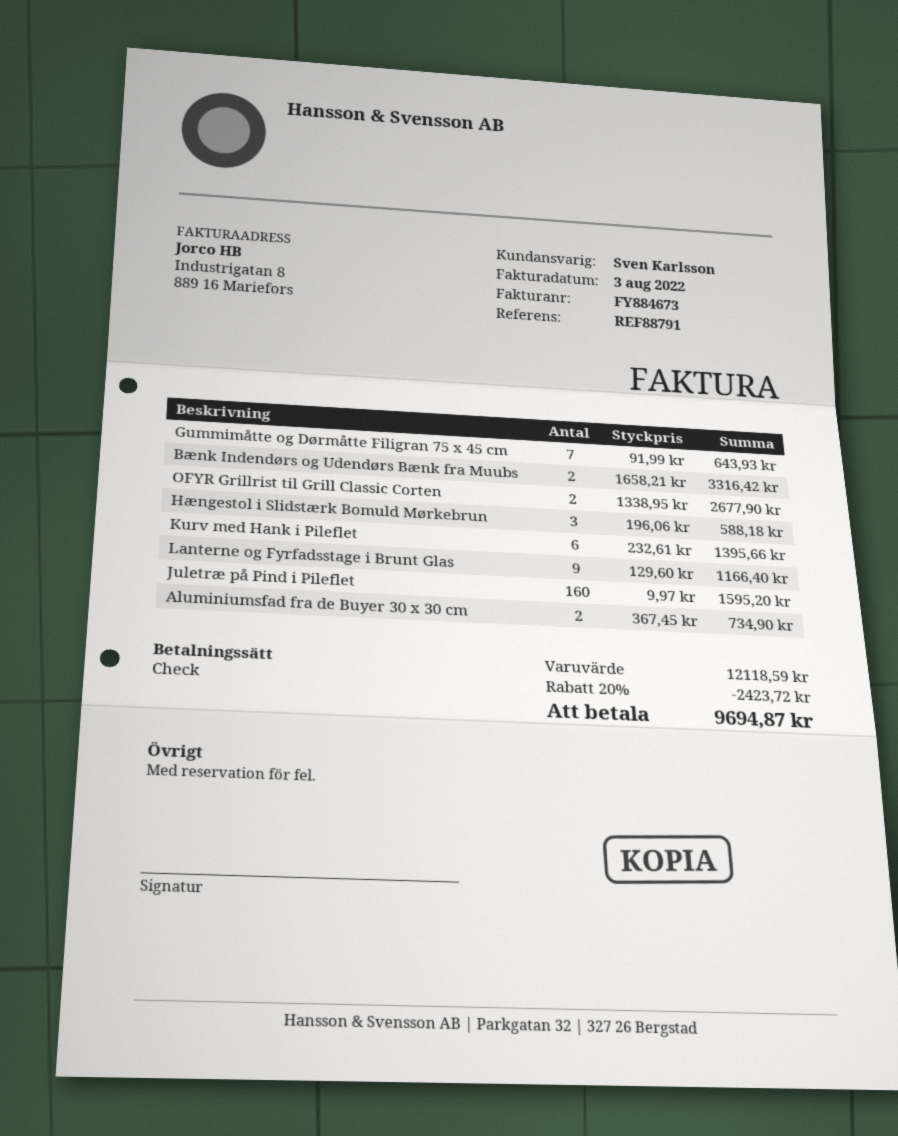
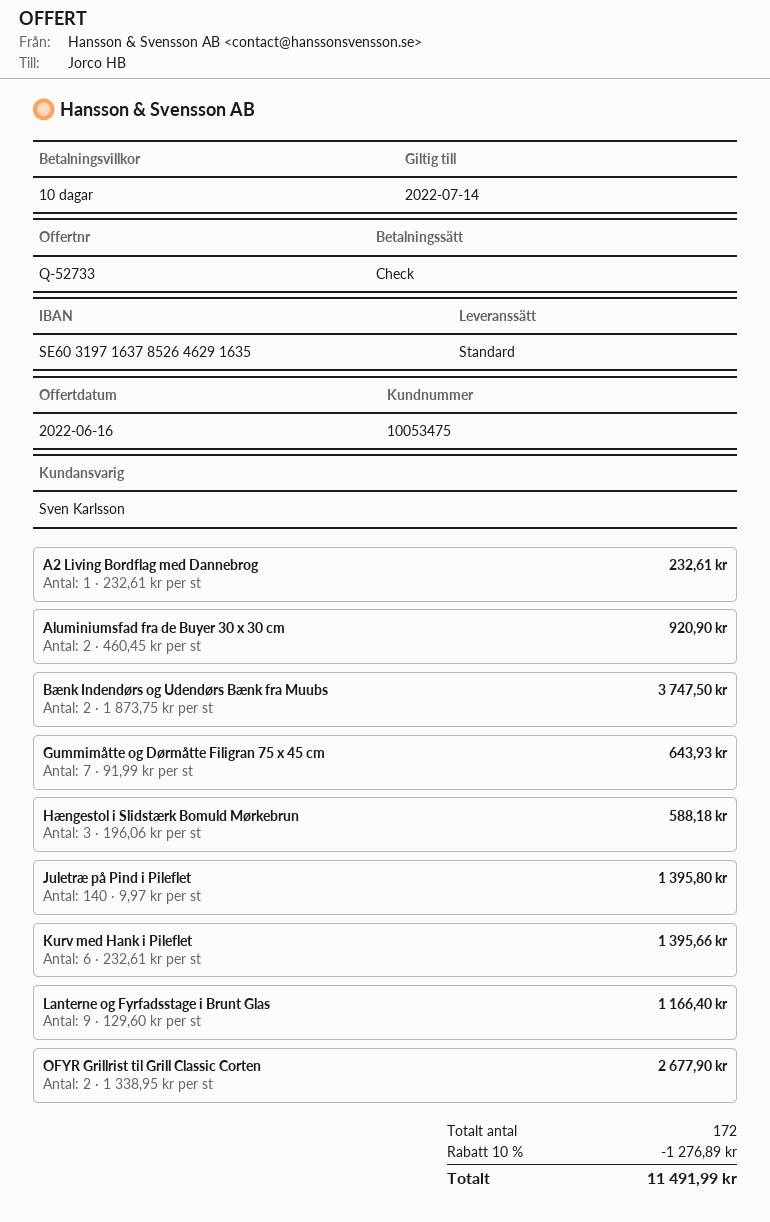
Bænk Indendørs og Udendørs Bænk fra Muubs: 2 x 1658.21 = 3316.42 -> 2 x 1873.75 = 3747.50
Juletræ på Pind i Pileflet: 160 x 9.97 = 1595.20 -> 140 x 9.97 = 1395.80
Aluminiumsfad fra de Buyer 30 x 30 cm: 2 x 367.45 = 734.90 -> 2 x 460.45 = 920.90
A2 Living Bordflag med Dannebrog: none -> 1 x 232.61 = 232.61
discount: 20% = 2423.72 -> 10% = 1276.89
total: 9694.87 -> 11491.99

